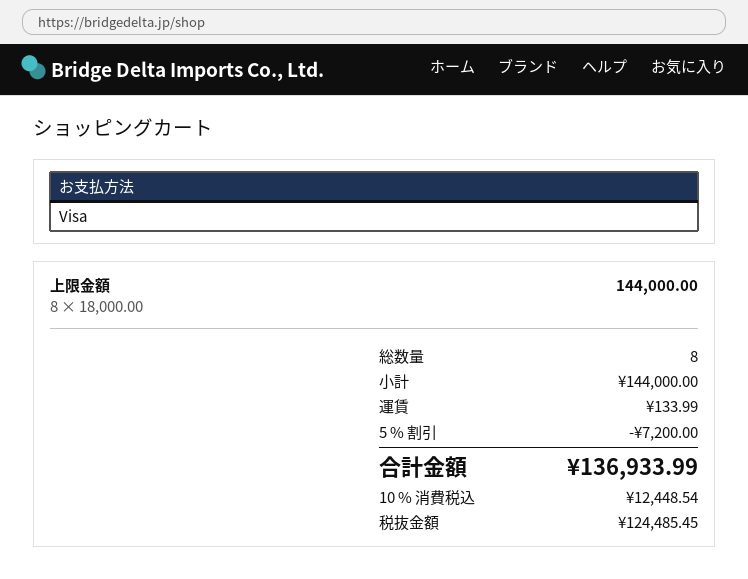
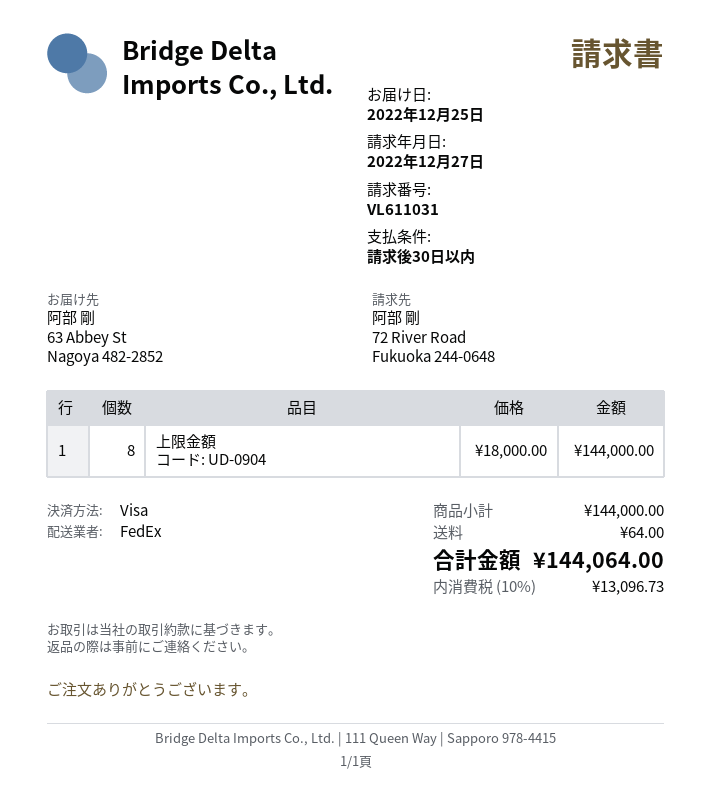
discount: 5% = 7200.00 -> none
shipping: 133.99 -> 64.00
tax: 10% = 12448.54 -> 10% = 13096.73
total: 136933.99 -> 144064.00

